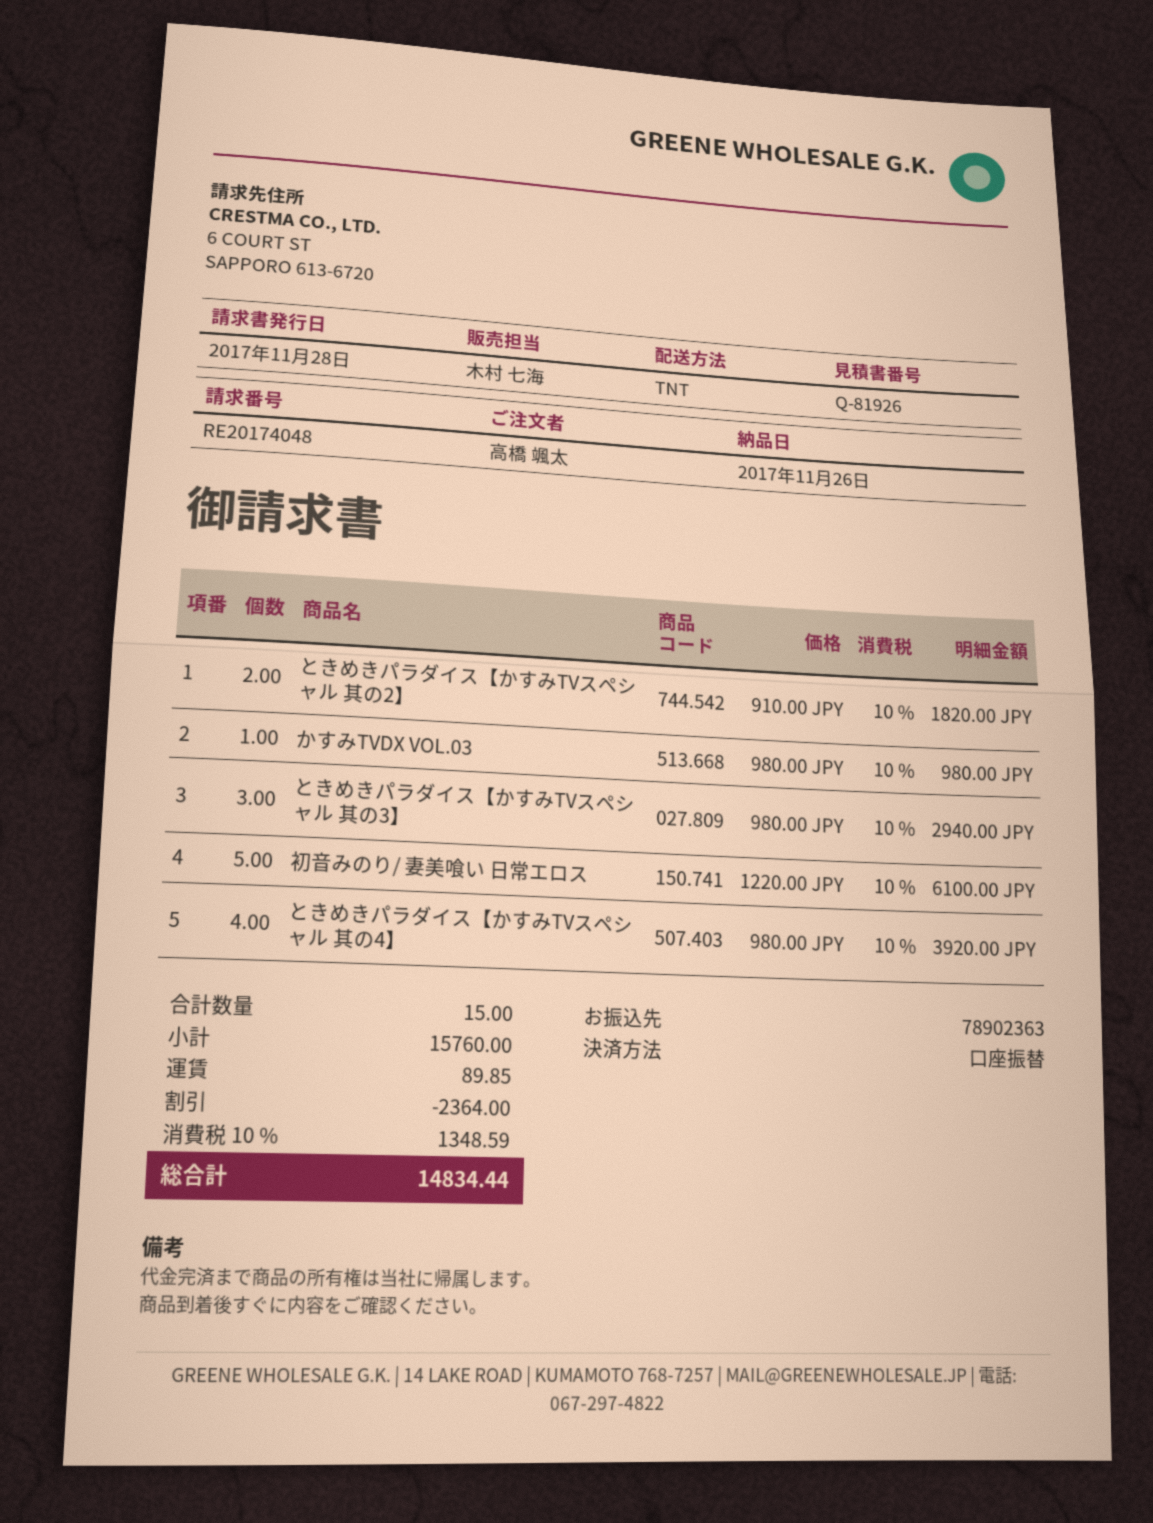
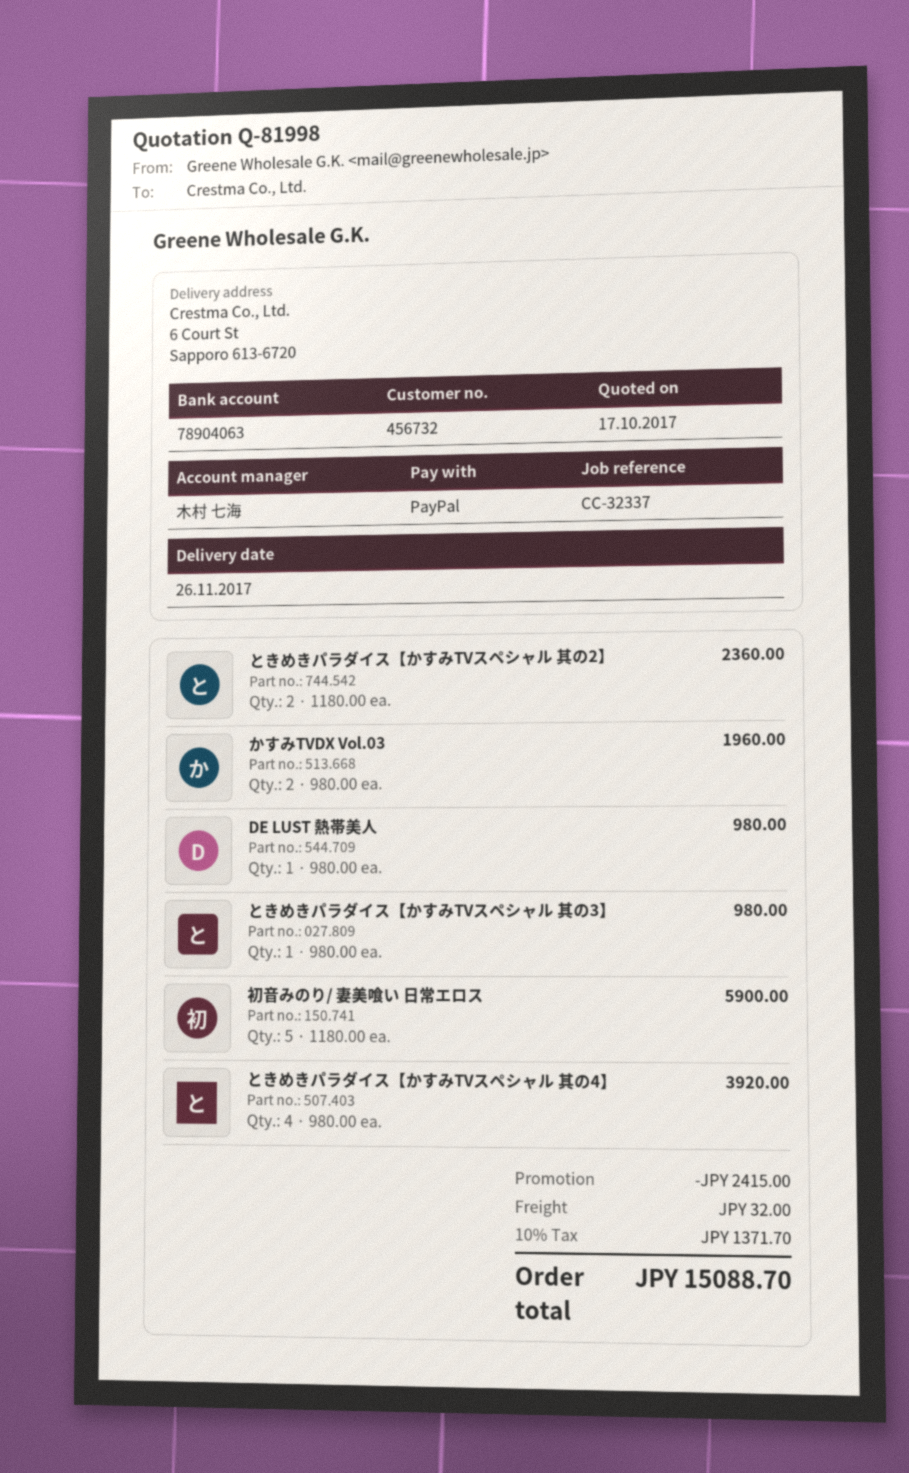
quote number: Q-81926 -> Q-81998
payment method: direct debit -> PayPal
bank account: 78902363 -> 78904063
ときめきパラダイス【かすみTVスペシャル 其の2】: 2 x 910.00 = 1820.00 -> 2 x 1180.00 = 2360.00
かすみTVDX VOL.03: 1 x 980.00 = 980.00 -> 2 x 980.00 = 1960.00
ときめきパラダイス【かすみTVスペシャル 其の3】: 3 x 980.00 = 2940.00 -> 1 x 980.00 = 980.00
初音みのり/ 妻美喰い 日常エロス: 5 x 1220.00 = 6100.00 -> 5 x 1180.00 = 5900.00
DE LUST 熱帯美人: none -> 1 x 980.00 = 980.00
discount: 2364.00 -> 2415.00
shipping: 89.85 -> 32.00
tax: 10% = 1348.59 -> 10% = 1371.70
total: 14834.44 -> 15088.70

